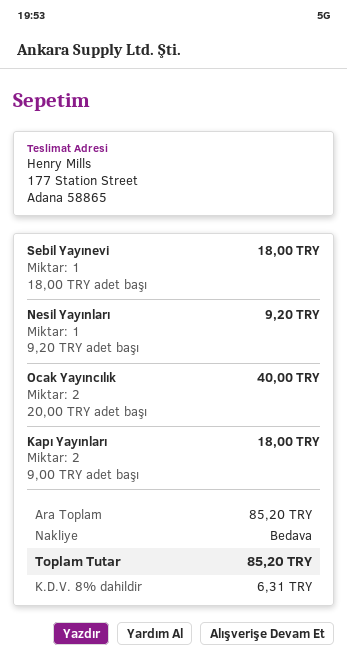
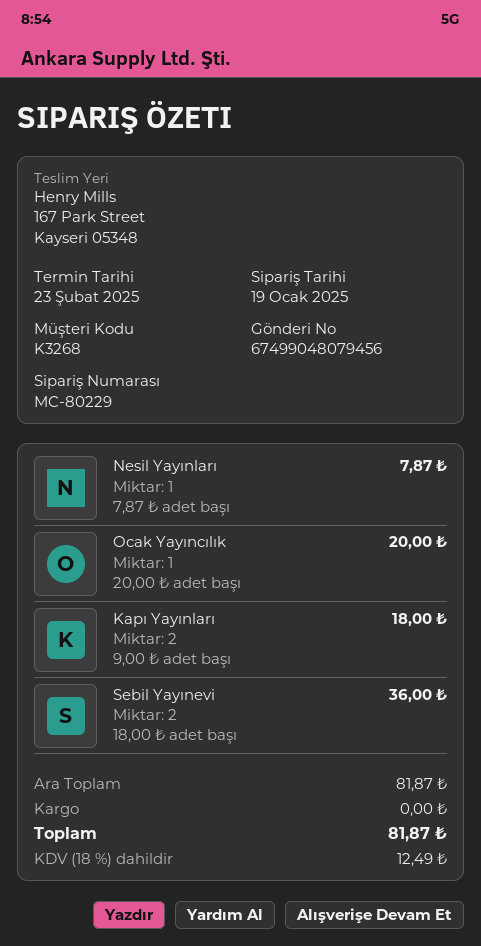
ship to: 177 Station Street, Adana 58865 -> 167 Park Street, Kayseri 05348
Sebil Yayınevi: 1 x 18.00 = 18.00 -> 2 x 18.00 = 36.00
Nesil Yayınları: 1 x 9.20 = 9.20 -> 1 x 7.87 = 7.87
Ocak Yayıncılık: 2 x 20.00 = 40.00 -> 1 x 20.00 = 20.00
subtotal: 85.20 -> 81.87
tax: 8% = 6.31 -> 18% = 12.49
total: 85.20 -> 81.87

